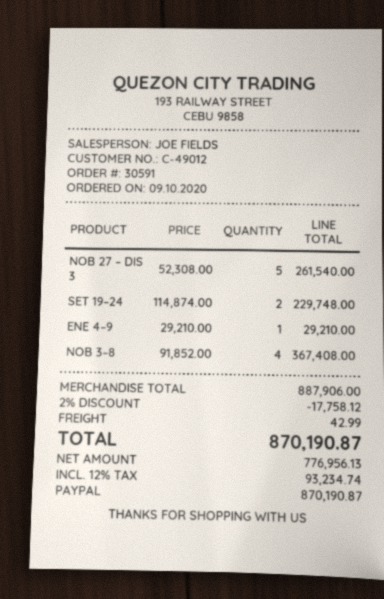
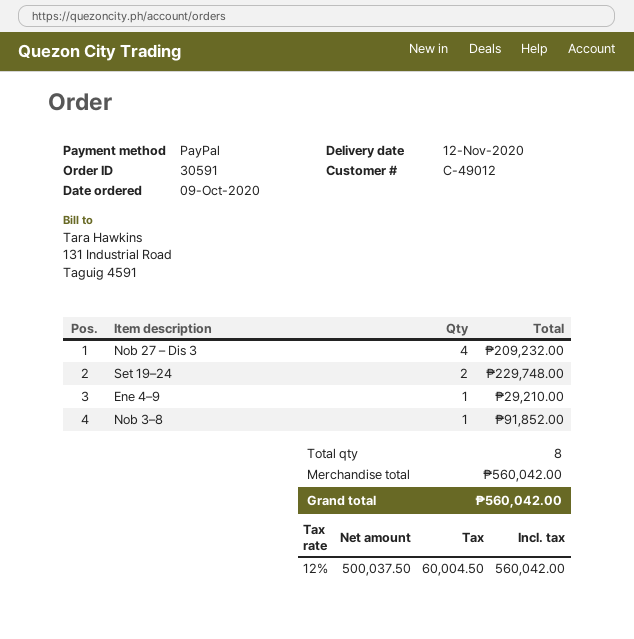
NOB 27 – DIS 3: 5 for 261540.00 -> 4 for 209232.00
NOB 3–8: 4 for 367408.00 -> 1 for 91852.00
subtotal: 887906.00 -> 560042.00
discount: 2% = 17758.12 -> none
shipping: 42.99 -> none
net: 776956.13 -> 500037.50
tax: 12% = 93234.74 -> 12% = 60004.50
total: 870190.87 -> 560042.00

